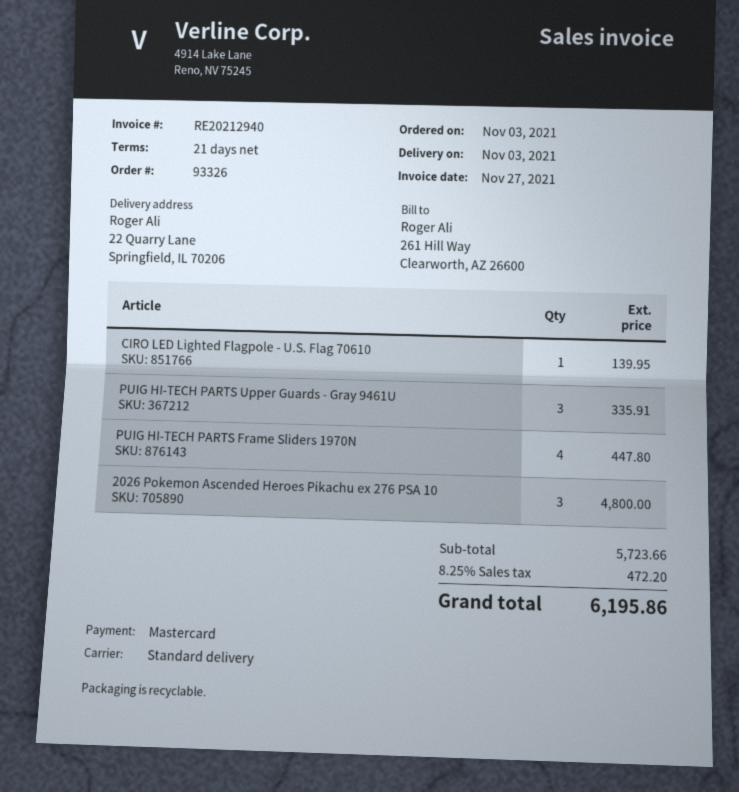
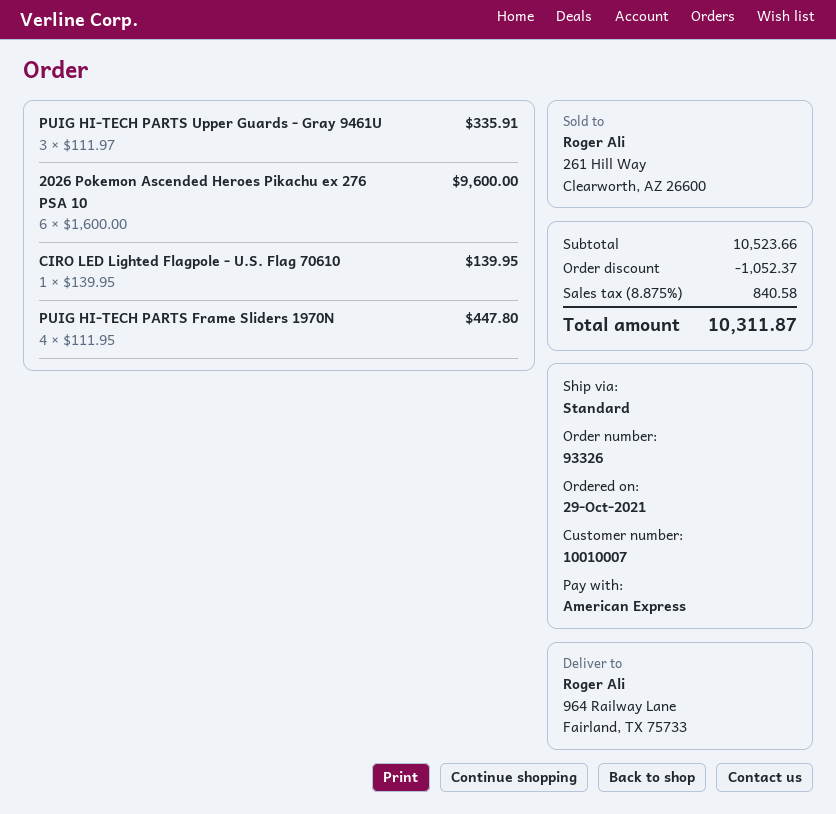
order date: 2021-11-03 -> 2021-10-29
payment method: Mastercard -> American Express
ship to: 22 Quarry Lane, Springfield, IL 70206 -> 964 Railway Lane, Fairland, TX 75733
2026 Pokemon Ascended Heroes Pikachu ex 276 PSA 10: 3 for 4800.00 -> 6 for 9600.00
subtotal: 5723.66 -> 10523.66
discount: none -> 1052.37
tax: 8.25% = 472.20 -> 8.875% = 840.58
total: 6195.86 -> 10311.87

